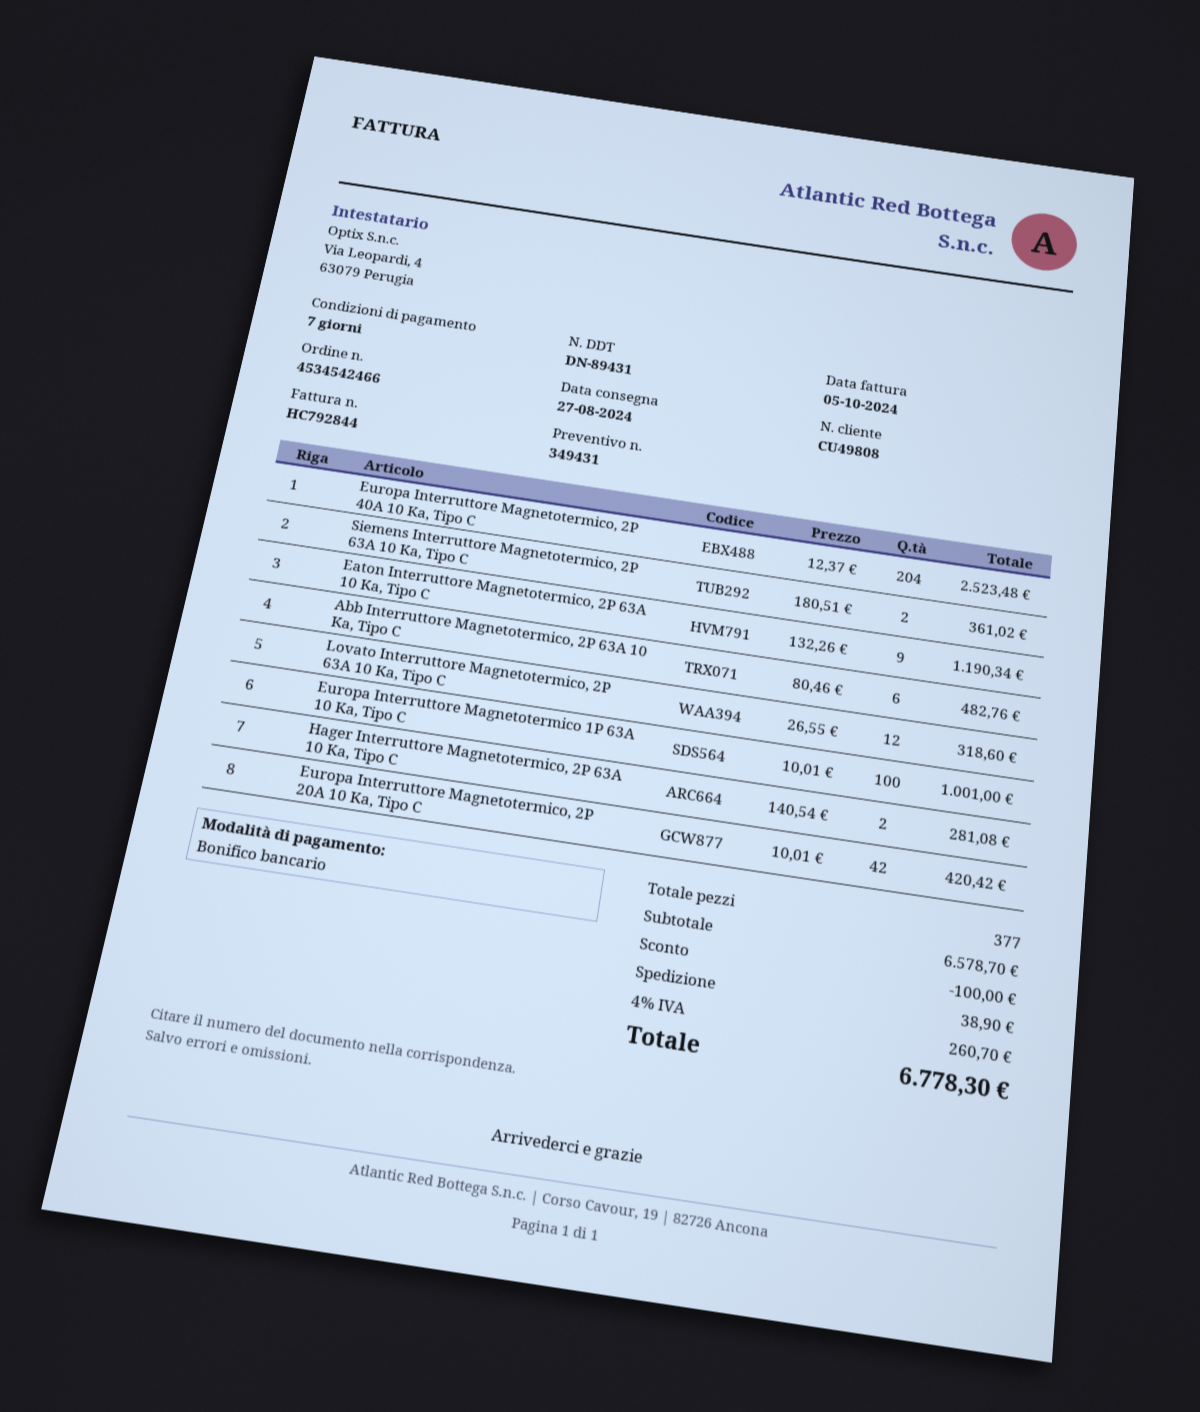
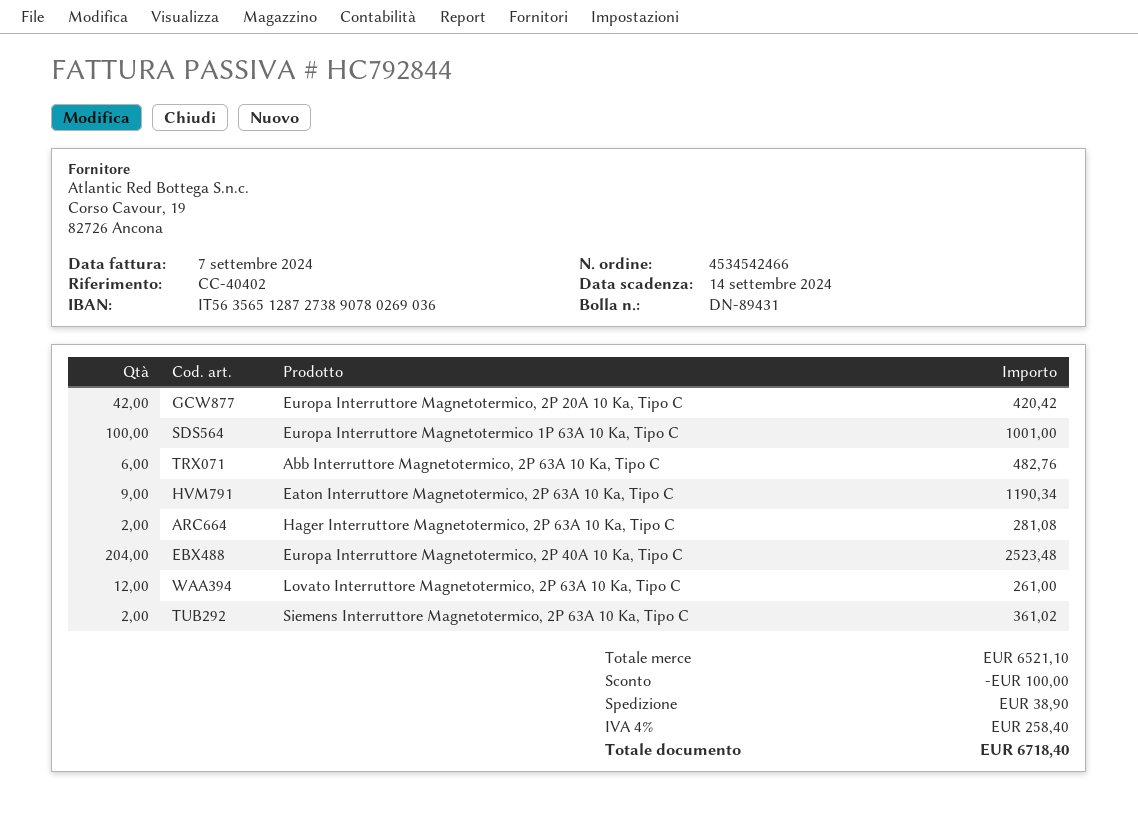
invoice date: 2024-10-05 -> 2024-09-07
Lovato Interruttore Magnetotermico, 2P 63A 10 Ka, Tipo C: 12 for 318.60 -> 12 for 261.00
subtotal: 6578.70 -> 6521.10
tax: 4% = 260.70 -> 4% = 258.40
total: 6778.30 -> 6718.40

